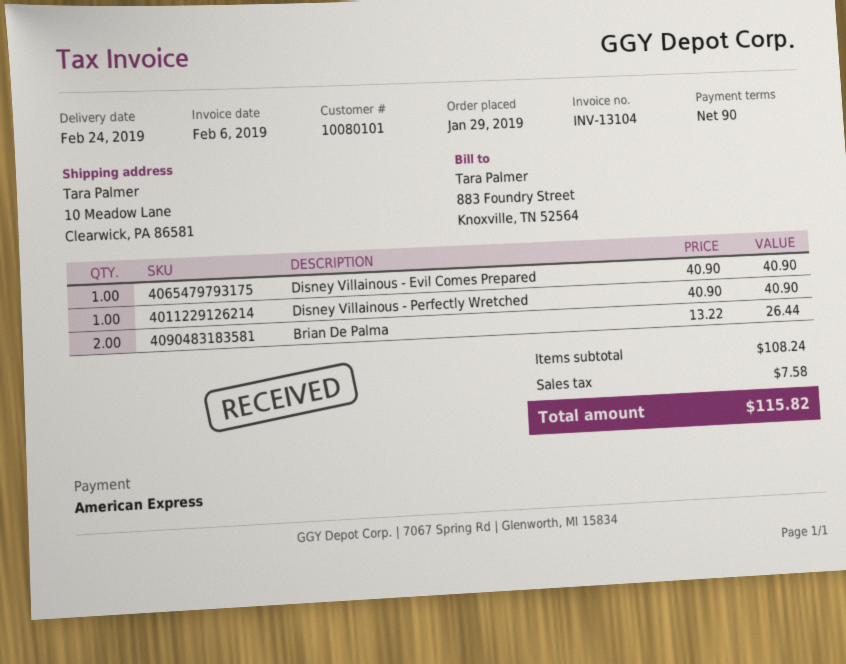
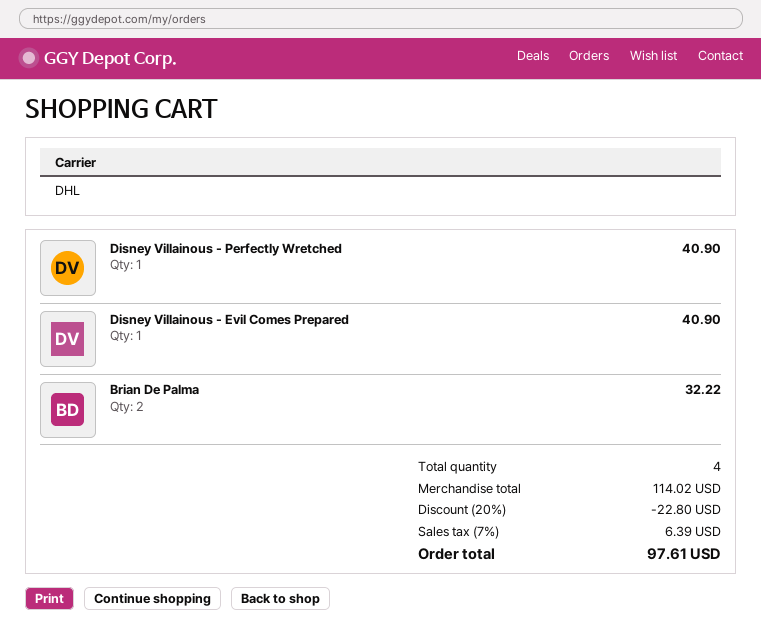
Brian De Palma: 2 for 26.44 -> 2 for 32.22
subtotal: 108.24 -> 114.02
discount: none -> 20% = 22.80
tax: 7.58 -> 6.39
total: 115.82 -> 97.61

